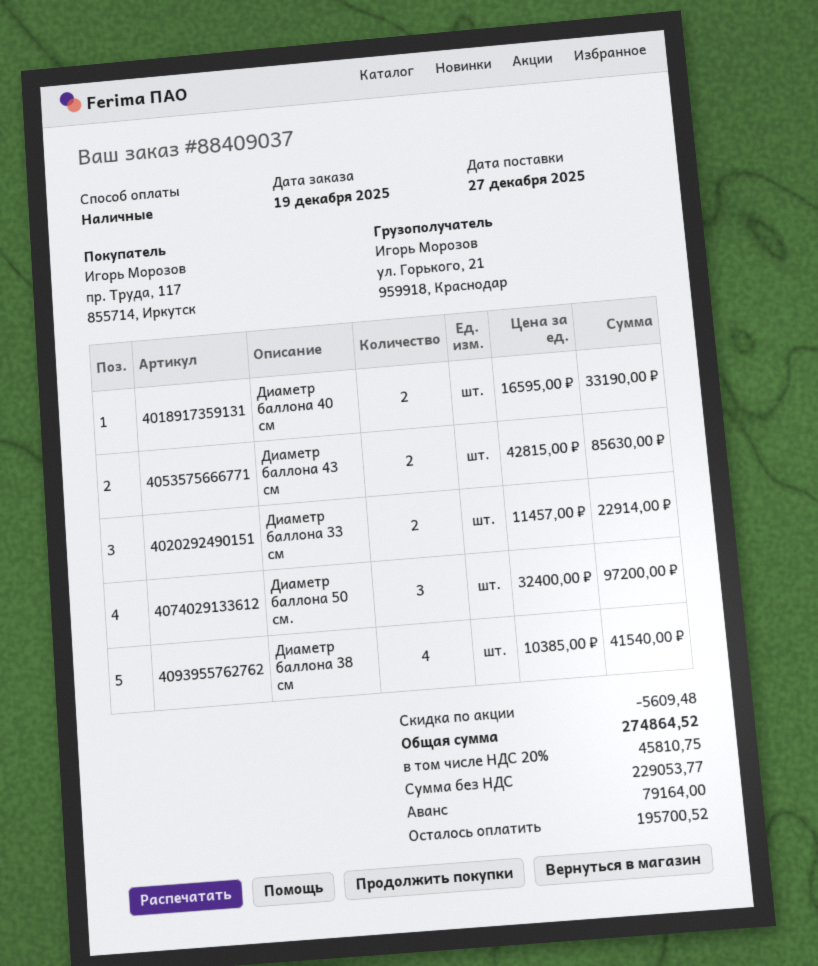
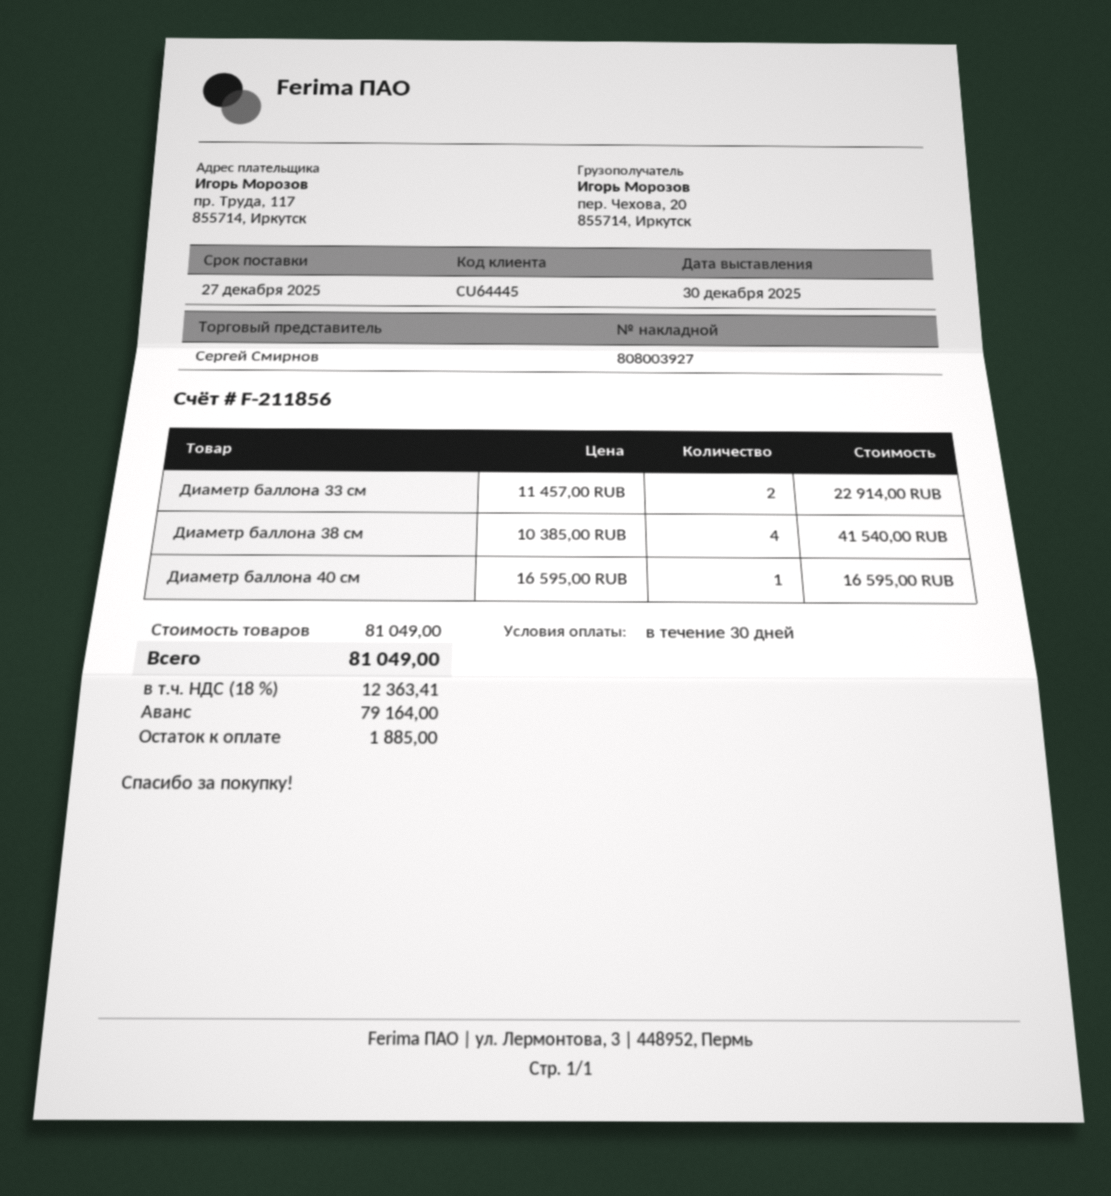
ship to: ул. Горького, 21, 959918, Краснодар -> пер. Чехова, 20, 855714, Иркутск
Диаметр баллона 40 см: 2 x 16595.00 = 33190.00 -> 1 x 16595.00 = 16595.00
Диаметр баллона 43 см: 2 x 42815.00 = 85630.00 -> none
Диаметр баллона 50 см.: 3 x 32400.00 = 97200.00 -> none
discount: 5609.48 -> none
tax: 20% = 45810.75 -> 18% = 12363.41
total: 274864.52 -> 81049.00
balance: 195700.52 -> 1885.00

